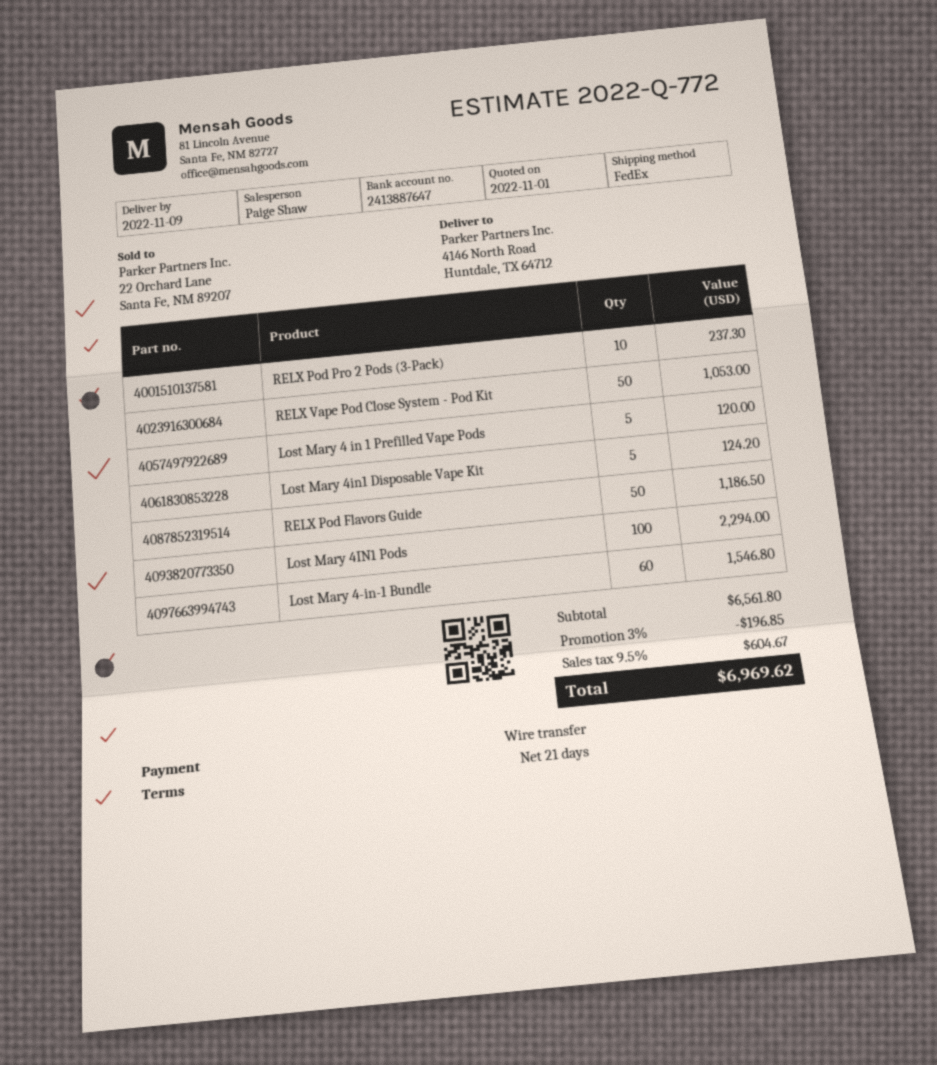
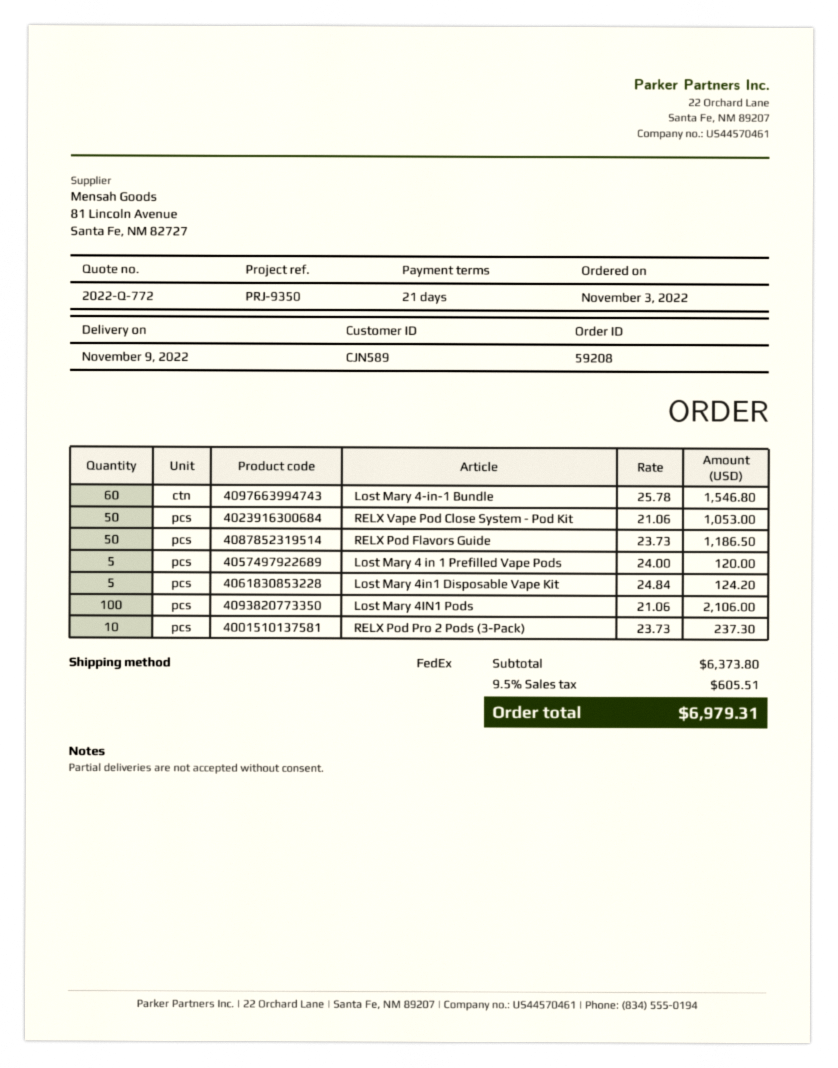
Lost Mary 4IN1 Pods: 100 for 2294.00 -> 100 for 2106.00
subtotal: 6561.80 -> 6373.80
discount: 3% = 196.85 -> none
tax: 9.5% = 604.67 -> 9.5% = 605.51
total: 6969.62 -> 6979.31

